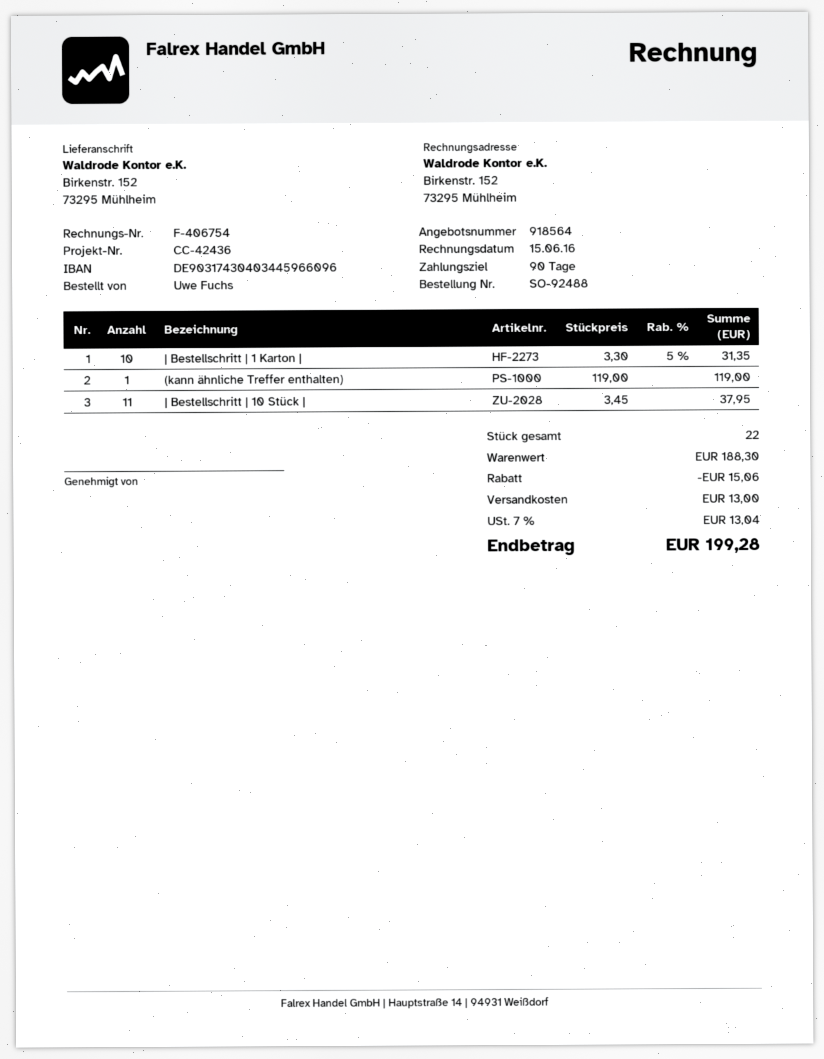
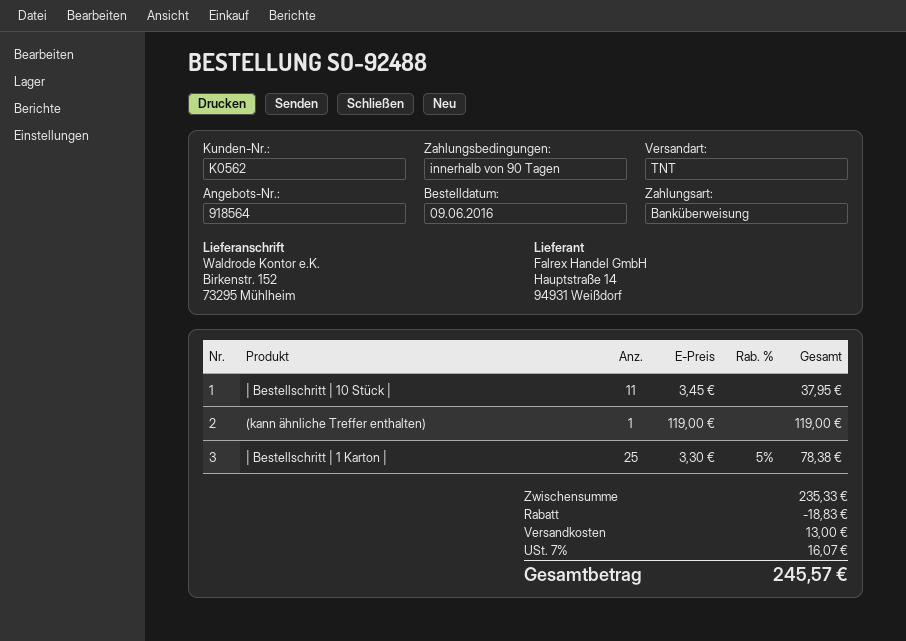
| Bestellschritt | 1 Karton |: 10 x 3.30 - 5% = 31.35 -> 25 x 3.30 - 5% = 78.38
subtotal: 188.30 -> 235.33
discount: 15.06 -> 18.83
tax: 7% = 13.04 -> 7% = 16.07
total: 199.28 -> 245.57

